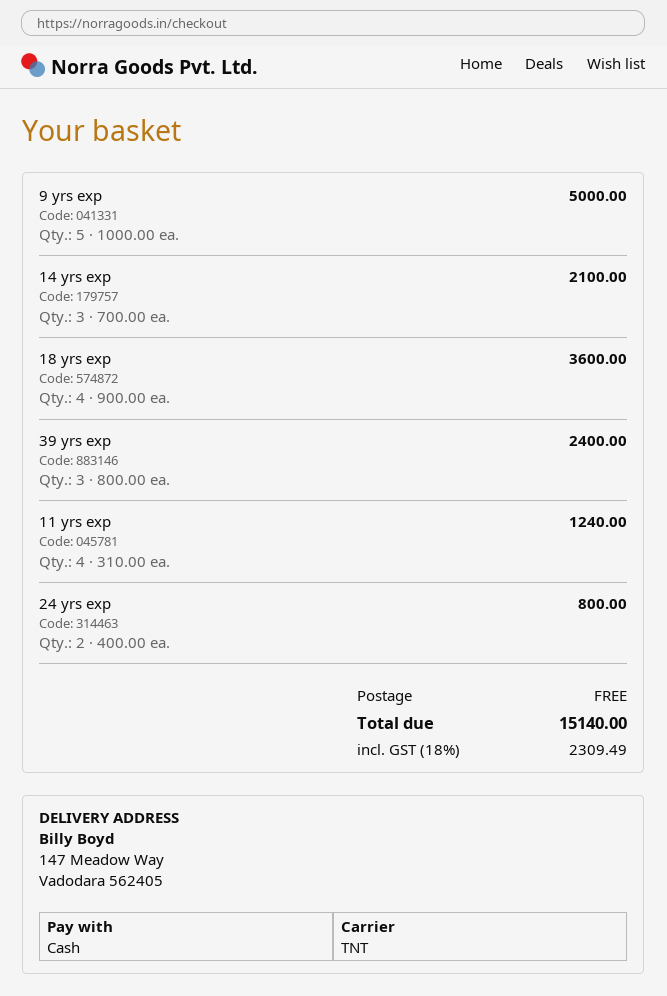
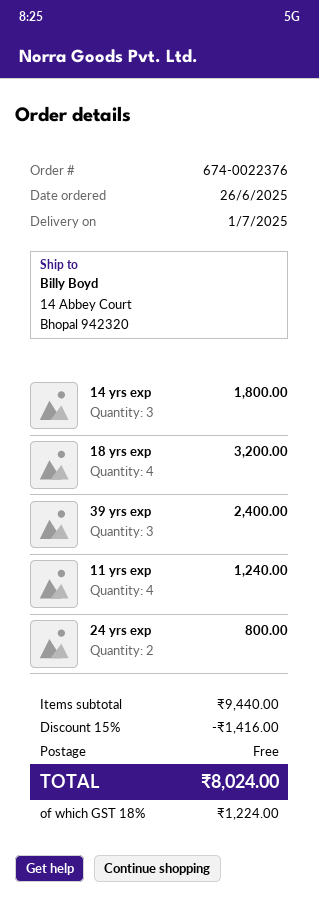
ship to: 147 Meadow Way, Vadodara 562405 -> 14 Abbey Court, Bhopal 942320
9 yrs exp: 5 for 5000.00 -> none
14 yrs exp: 3 for 2100.00 -> 3 for 1800.00
18 yrs exp: 4 for 3600.00 -> 4 for 3200.00
discount: none -> 15% = 1416.00
tax: 18% = 2309.49 -> 18% = 1224.00
total: 15140.00 -> 8024.00

